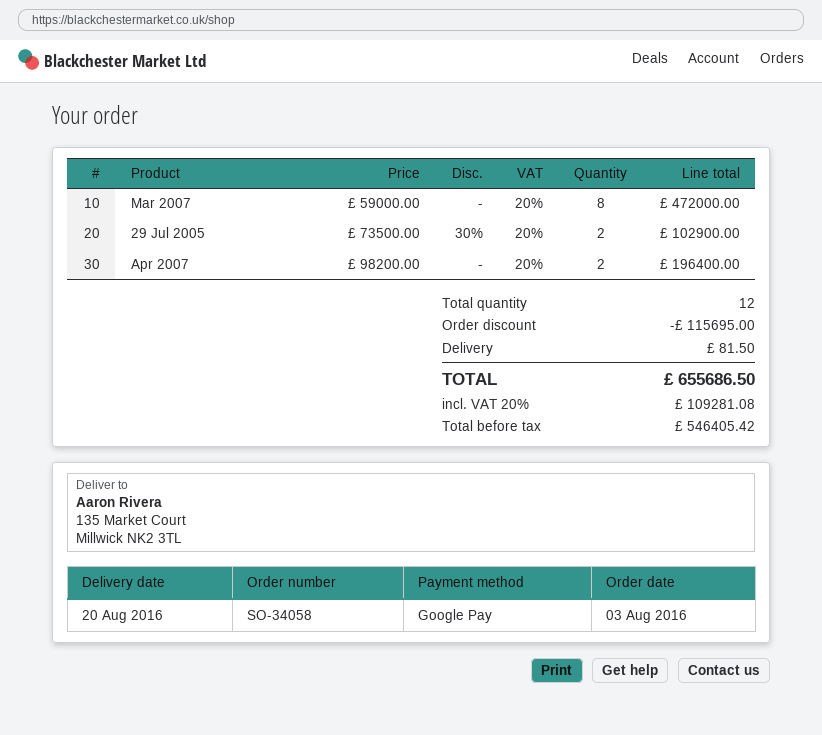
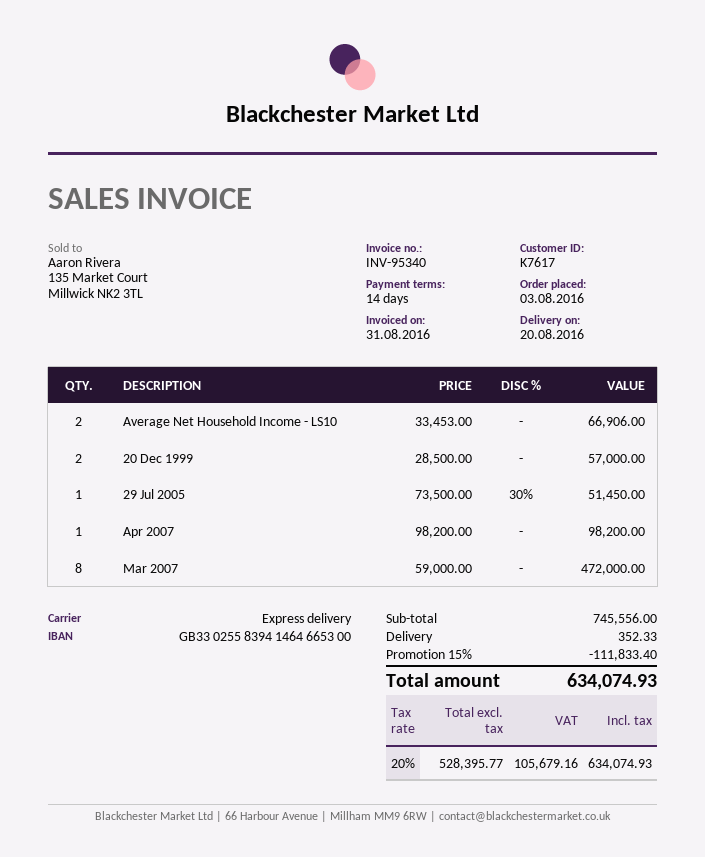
29 Jul 2005: 2 x 73500.00 - 30% = 102900.00 -> 1 x 73500.00 - 30% = 51450.00
Apr 2007: 2 x 98200.00 = 196400.00 -> 1 x 98200.00 = 98200.00
Average Net Household Income - LS10: none -> 2 x 33453.00 = 66906.00
20 Dec 1999: none -> 2 x 28500.00 = 57000.00
discount: 115695.00 -> 111833.40
shipping: 81.50 -> 352.33
net: 546405.42 -> 528395.77
tax: 20% = 109281.08 -> 20% = 105679.16
total: 655686.50 -> 634074.93

